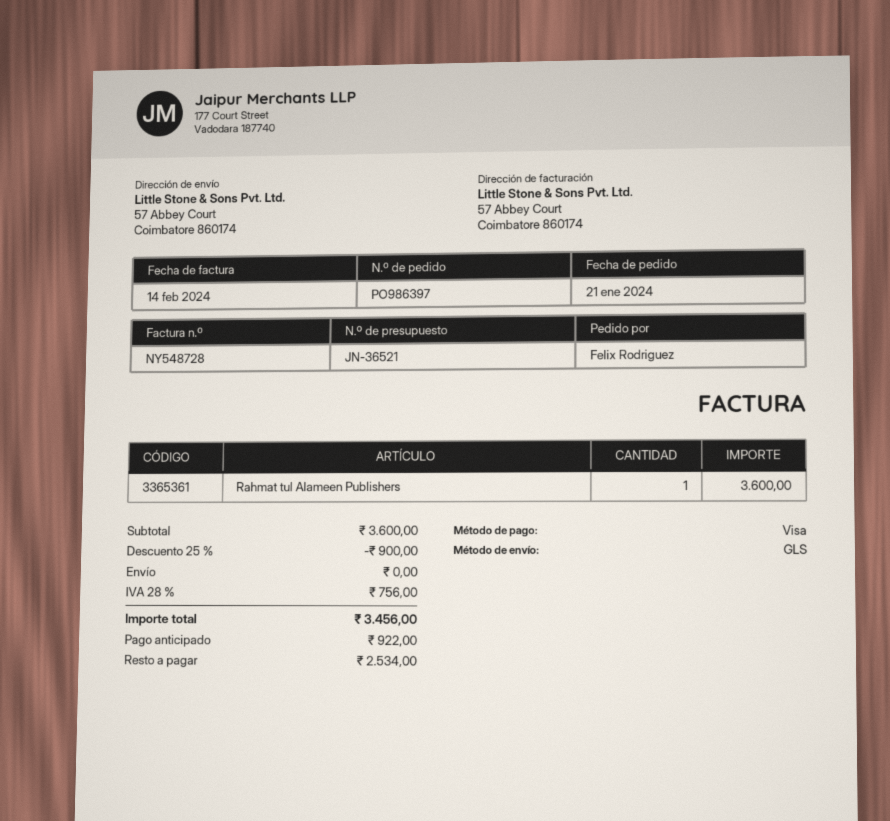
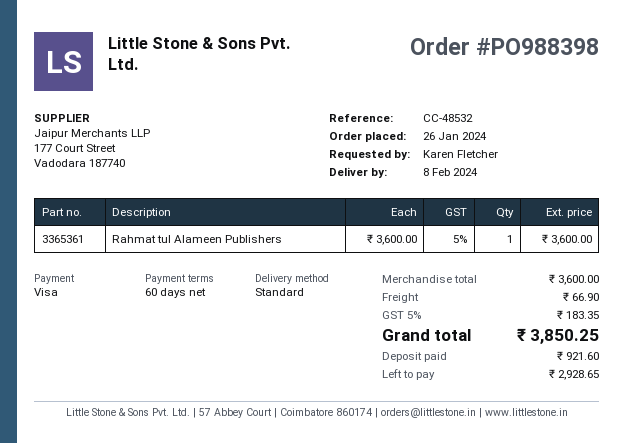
order number: PO986397 -> PO988398
order date: 2024-01-21 -> 2024-01-26
ordered by: Felix Rodriguez -> Karen Fletcher
shipping method: GLS -> standard
discount: 25% = 900.00 -> none
shipping: 0.00 -> 66.90
tax: 28% = 756.00 -> 5% = 183.35
total: 3456.00 -> 3850.25
deposit: 922.00 -> 921.60
balance: 2534.00 -> 2928.65

